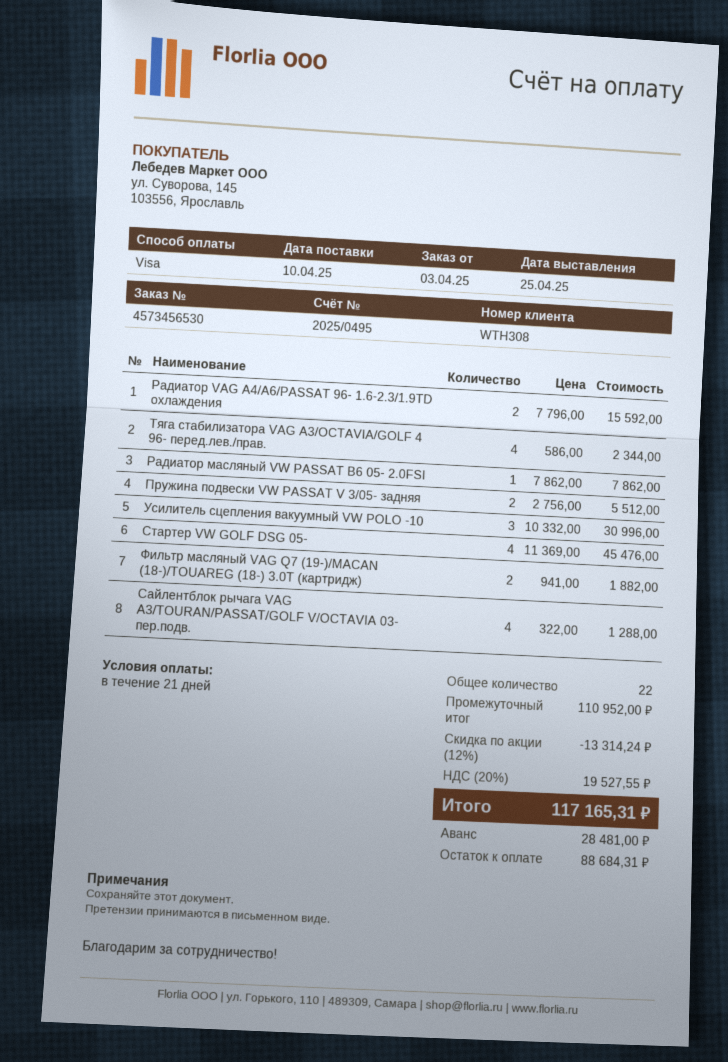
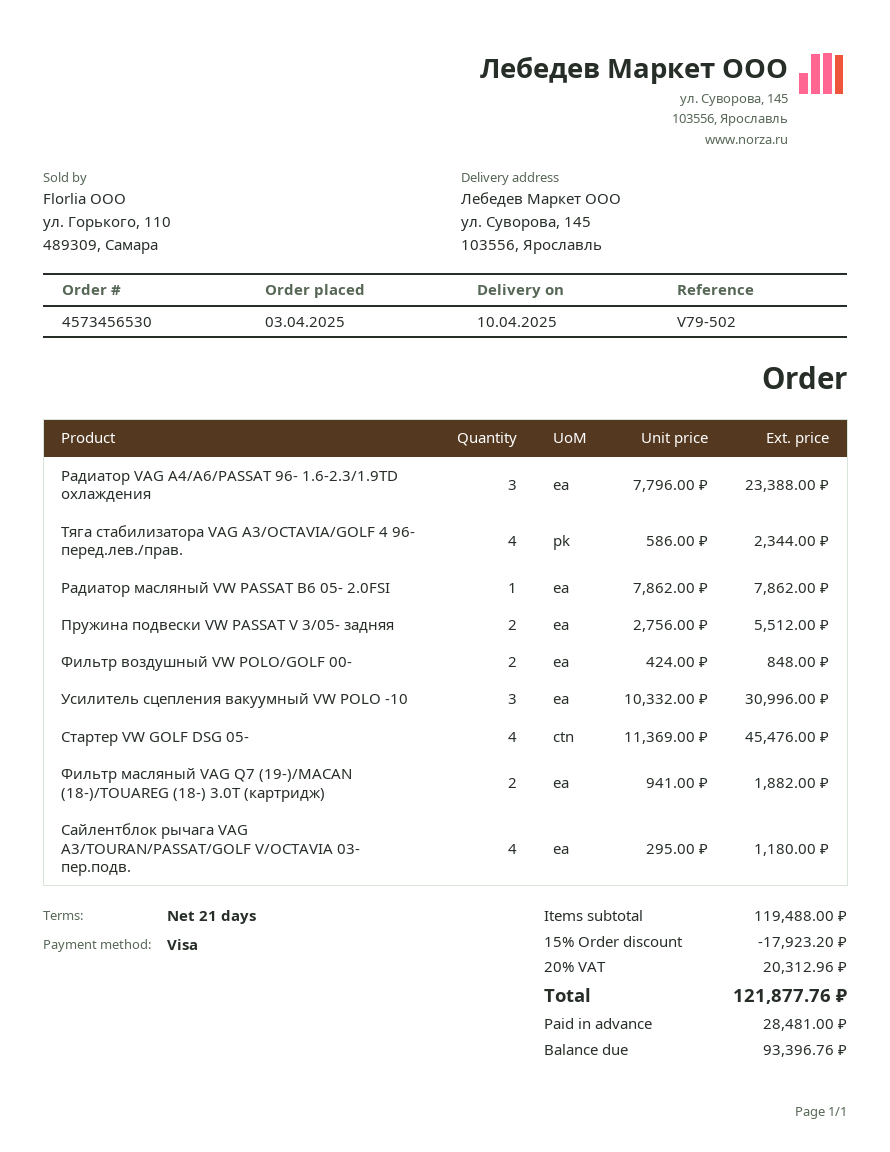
Радиатор VAG A4/A6/PASSAT 96- 1.6-2.3/1.9TD охлаждения: 2 x 7796.00 = 15592.00 -> 3 x 7796.00 = 23388.00
Сайлентблок рычага VAG A3/TOURAN/PASSAT/GOLF V/OCTAVIA 03- пер.подв.: 4 x 322.00 = 1288.00 -> 4 x 295.00 = 1180.00
Фильтр воздушный VW POLO/GOLF 00-: none -> 2 x 424.00 = 848.00
subtotal: 110952.00 -> 119488.00
discount: 12% = 13314.24 -> 15% = 17923.20
tax: 20% = 19527.55 -> 20% = 20312.96
total: 117165.31 -> 121877.76
balance: 88684.31 -> 93396.76

